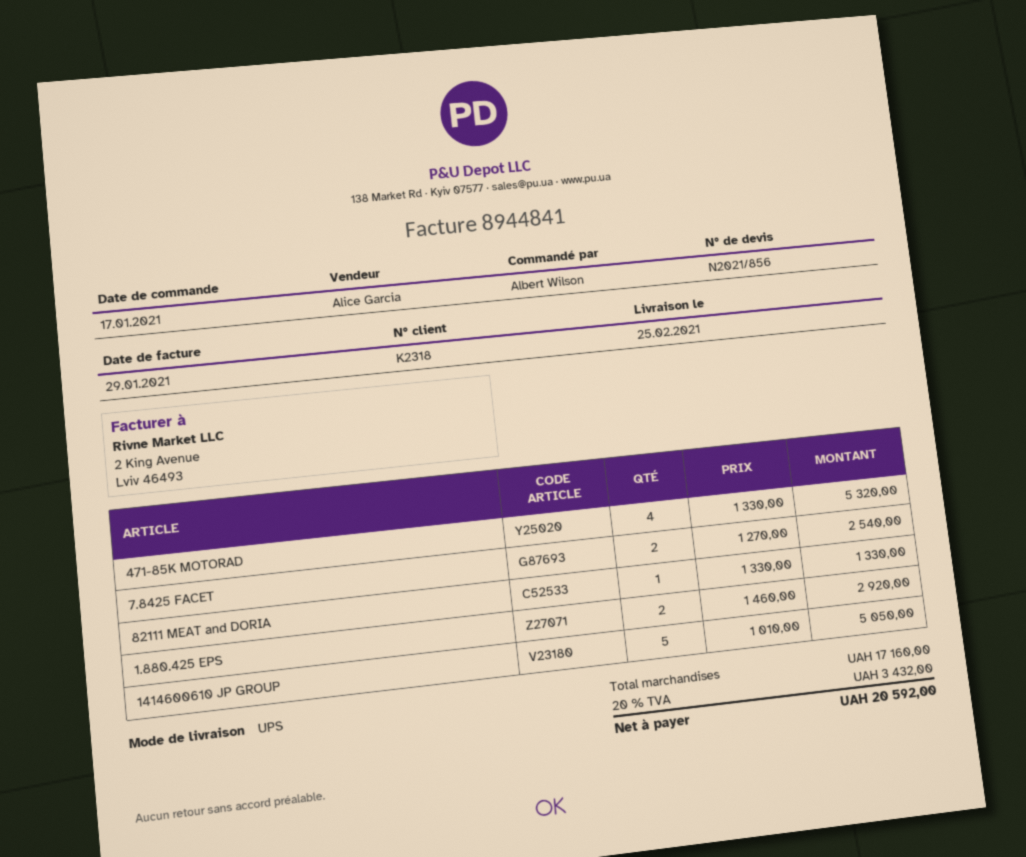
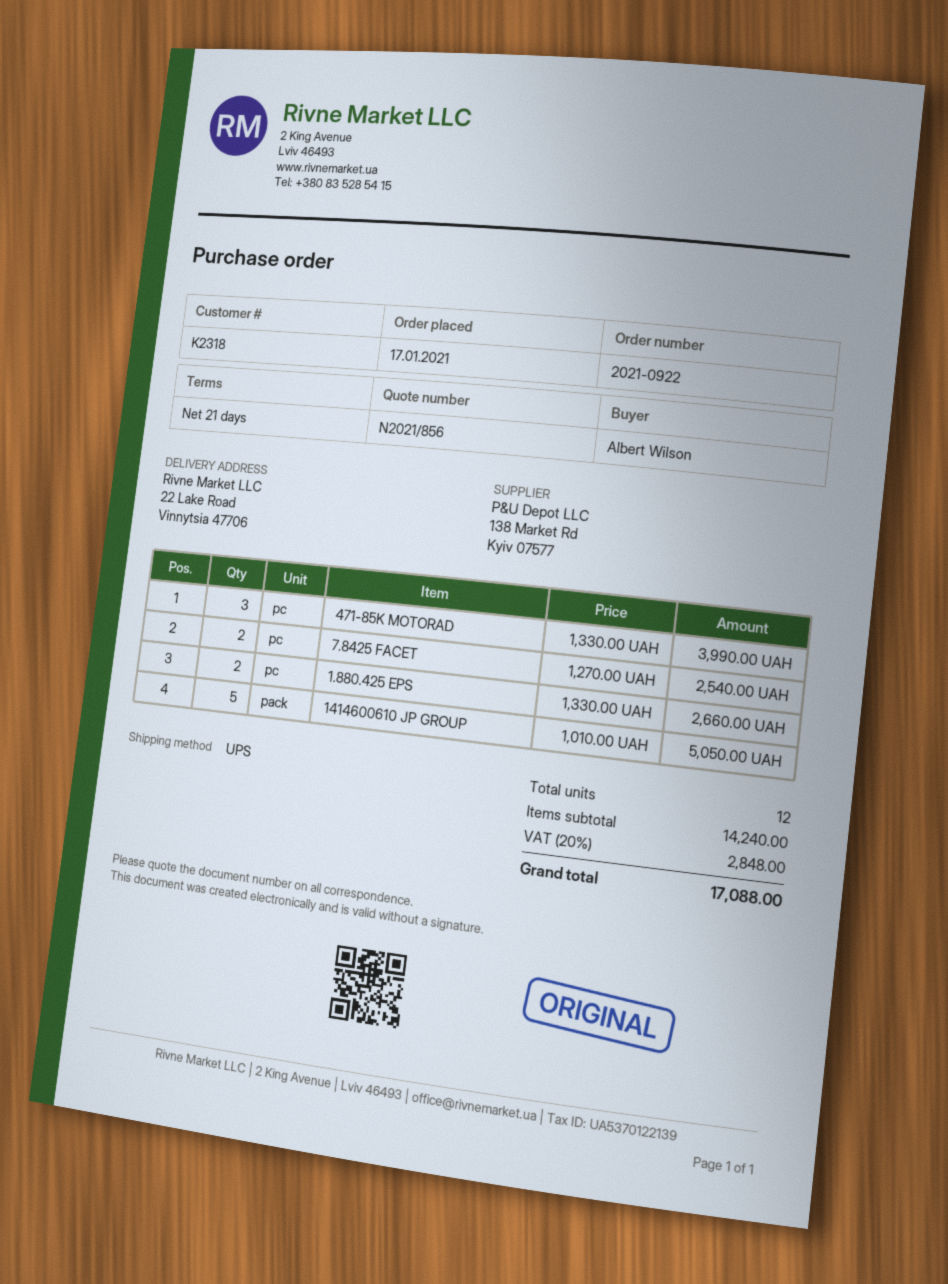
471-85K MOTORAD: 4 x 1330.00 = 5320.00 -> 3 x 1330.00 = 3990.00
82111 MEAT and DORIA: 1 x 1330.00 = 1330.00 -> none
1.880.425 EPS: 2 x 1460.00 = 2920.00 -> 2 x 1330.00 = 2660.00
subtotal: 17160.00 -> 14240.00
tax: 20% = 3432.00 -> 20% = 2848.00
total: 20592.00 -> 17088.00

